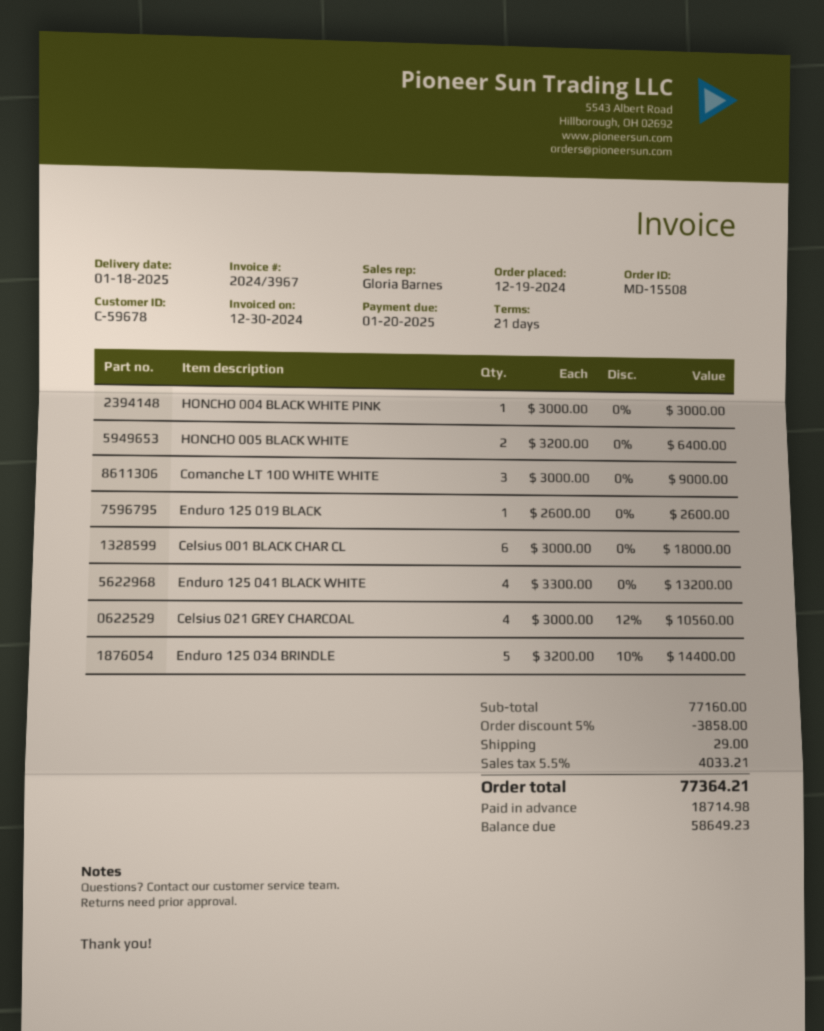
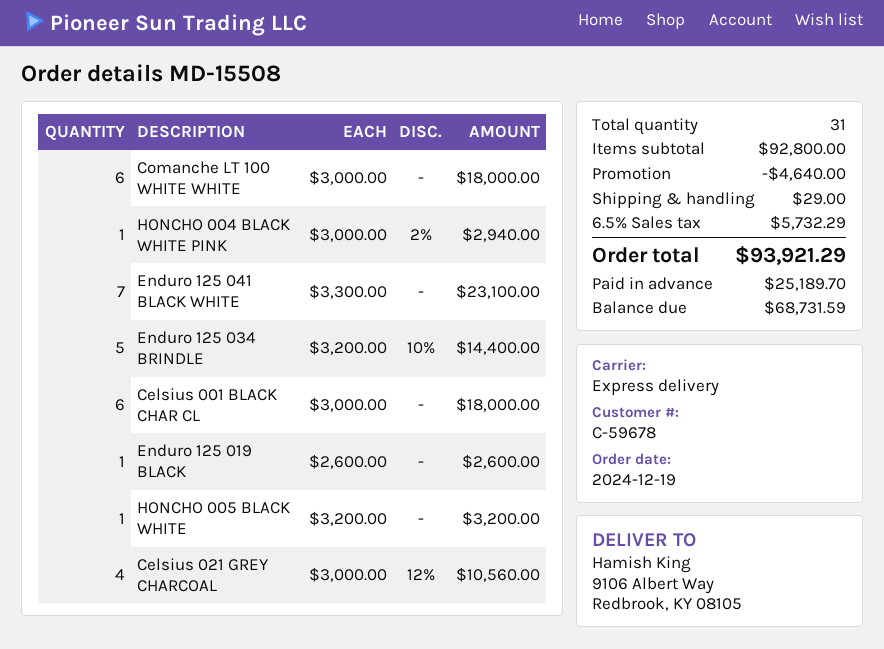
HONCHO 004 BLACK WHITE PINK: 1 x 3000.00 = 3000.00 -> 1 x 3000.00 - 2% = 2940.00
HONCHO 005 BLACK WHITE: 2 x 3200.00 = 6400.00 -> 1 x 3200.00 = 3200.00
Comanche LT 100 WHITE WHITE: 3 x 3000.00 = 9000.00 -> 6 x 3000.00 = 18000.00
Enduro 125 041 BLACK WHITE: 4 x 3300.00 = 13200.00 -> 7 x 3300.00 = 23100.00
subtotal: 77160.00 -> 92800.00
discount: 3858.00 -> 4640.00
tax: 5.5% = 4033.21 -> 6.5% = 5732.29
total: 77364.21 -> 93921.29
deposit: 18714.98 -> 25189.70
balance: 58649.23 -> 68731.59

